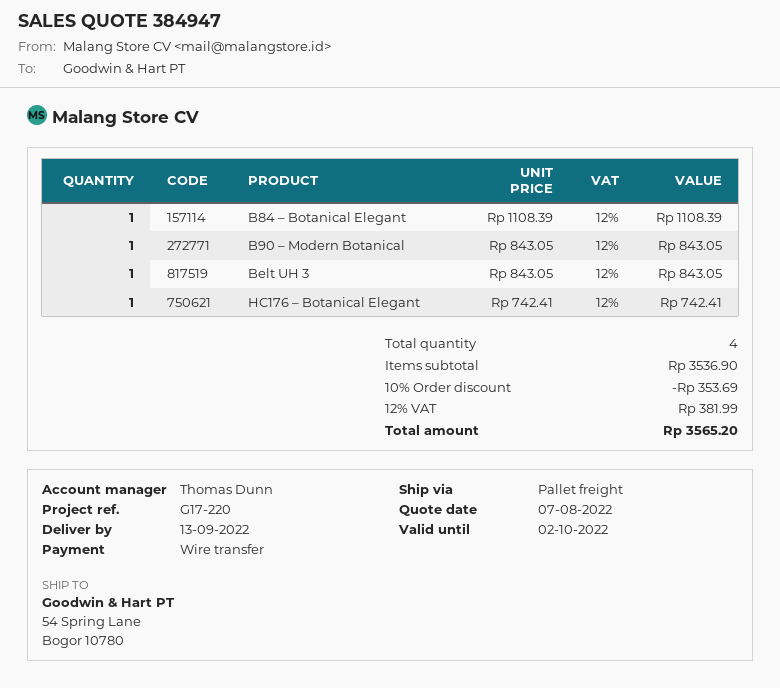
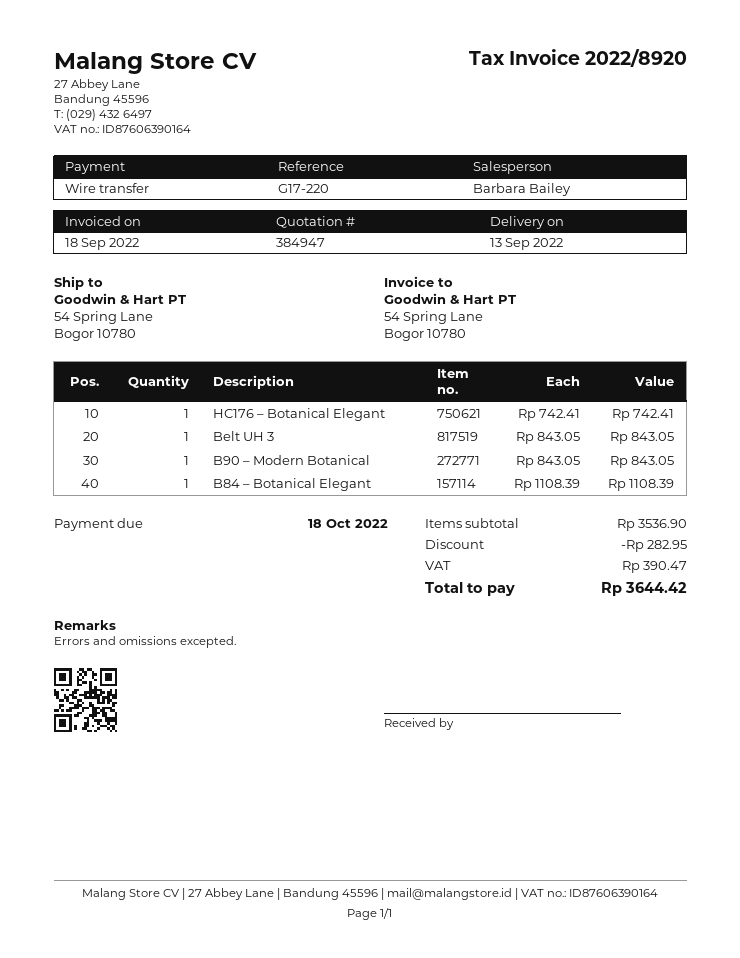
sales rep: Thomas Dunn -> Barbara Bailey
discount: 353.69 -> 282.95
tax: 381.99 -> 390.47
total: 3565.20 -> 3644.42

